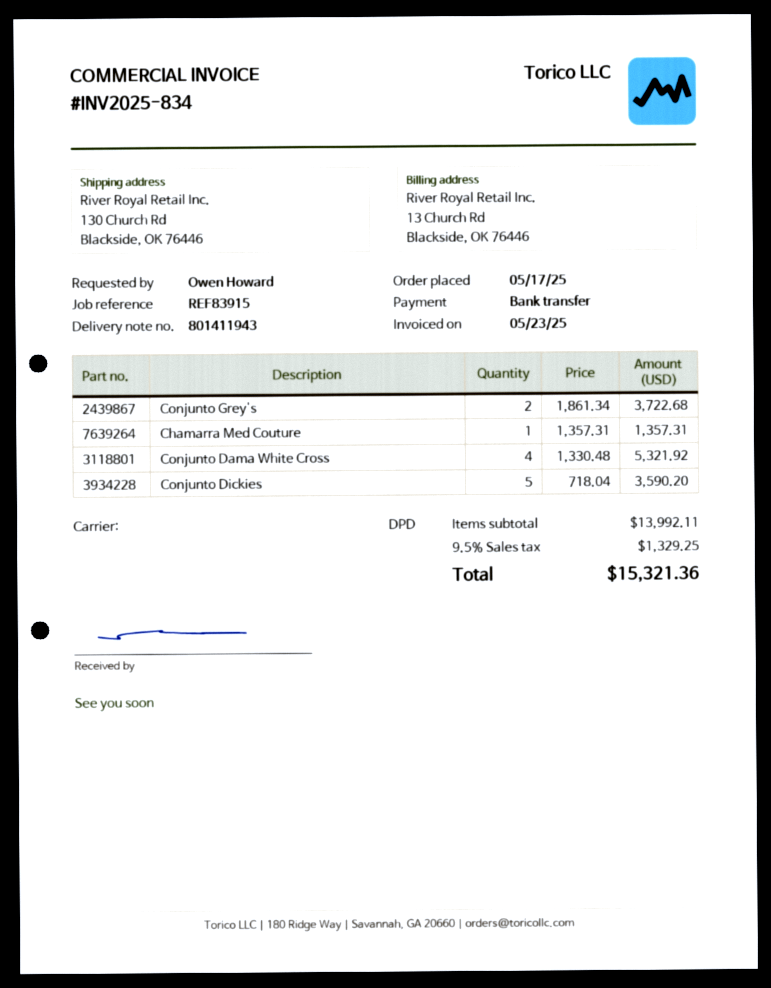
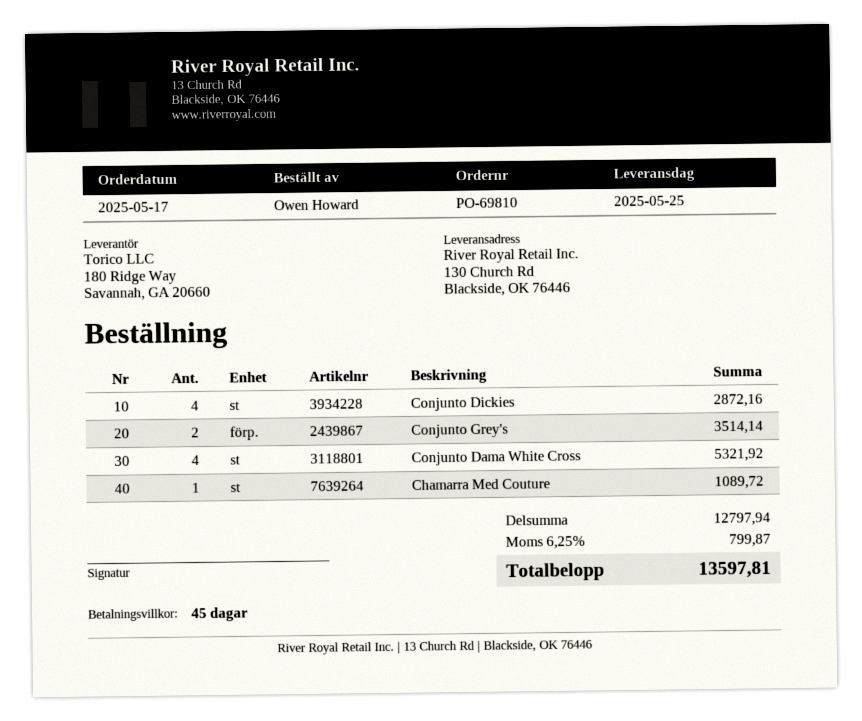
Conjunto Grey's: 2 for 3722.68 -> 2 for 3514.14
Chamarra Med Couture: 1 for 1357.31 -> 1 for 1089.72
Conjunto Dickies: 5 for 3590.20 -> 4 for 2872.16
subtotal: 13992.11 -> 12797.94
tax: 9.5% = 1329.25 -> 6.25% = 799.87
total: 15321.36 -> 13597.81

